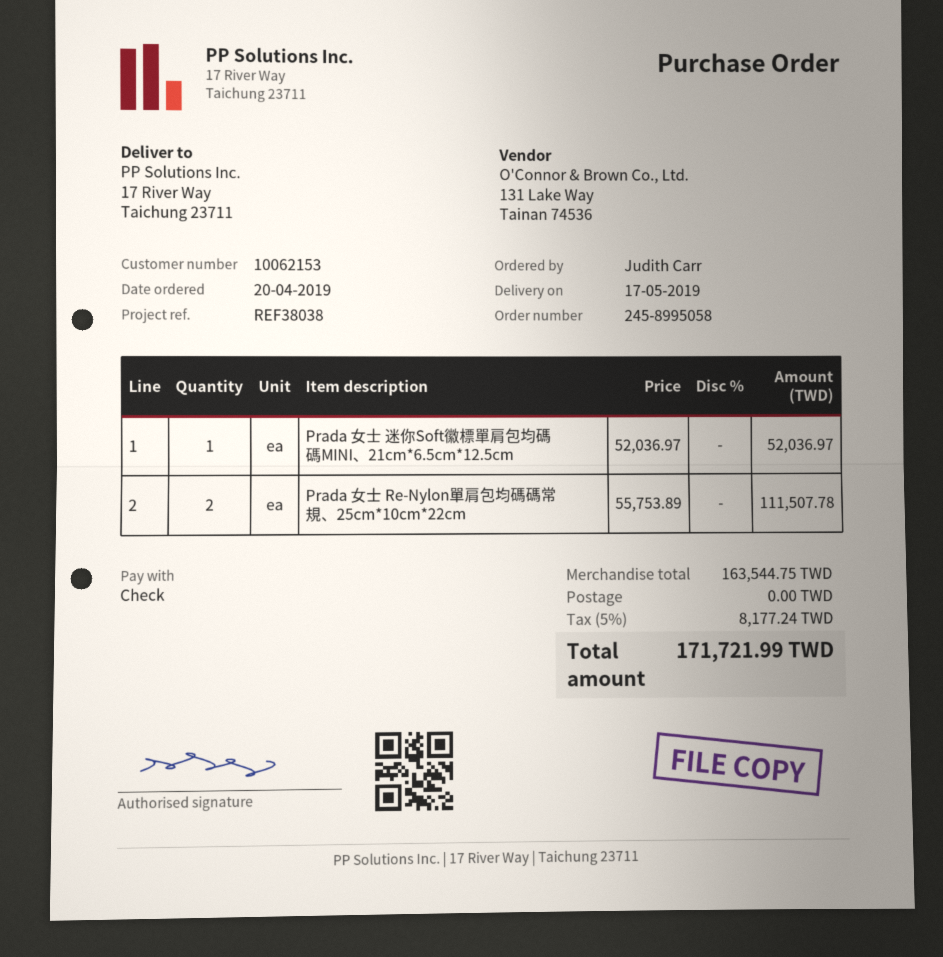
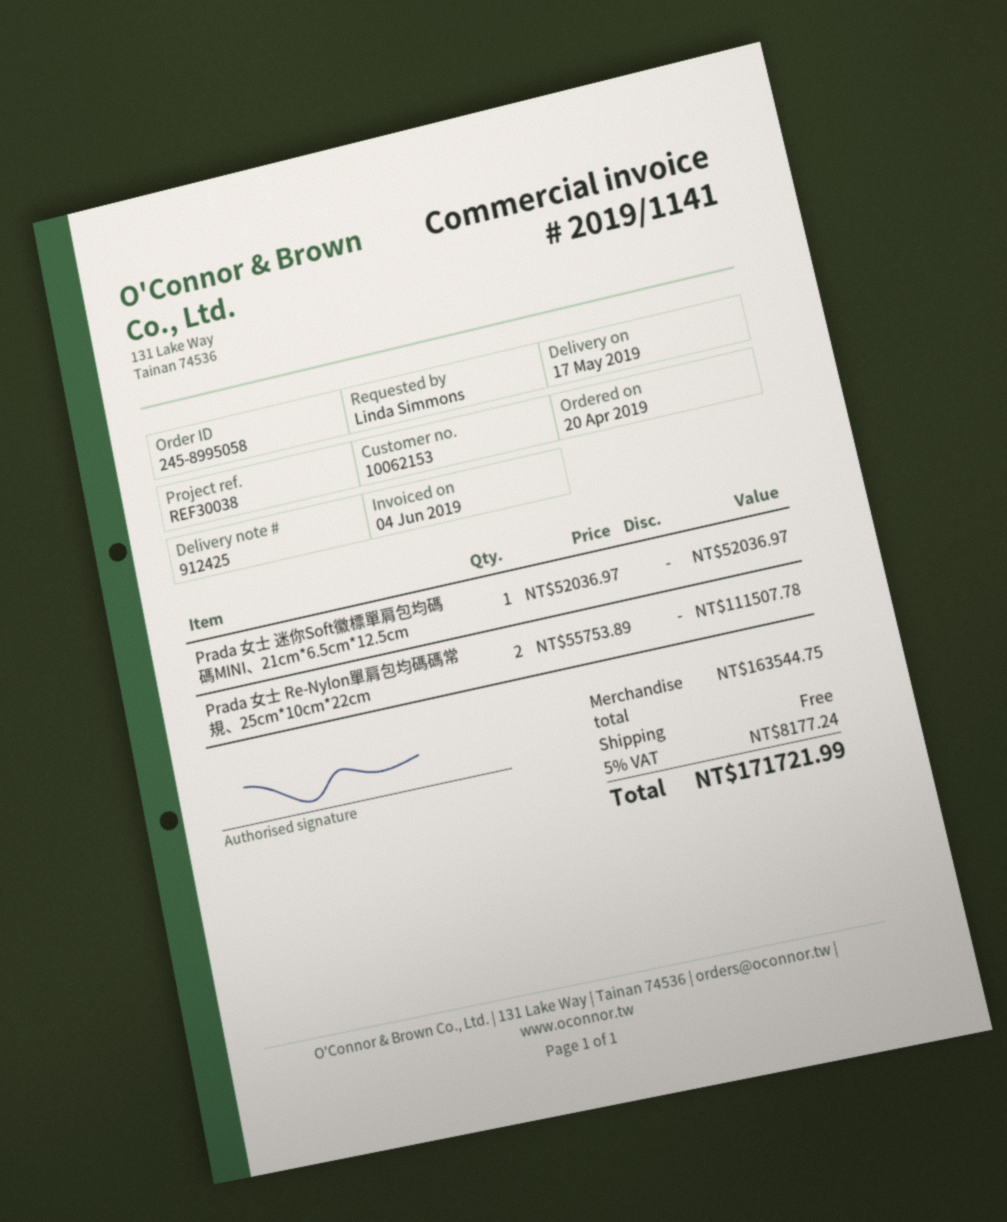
reference: REF38038 -> REF30038
ordered by: Judith Carr -> Linda Simmons

